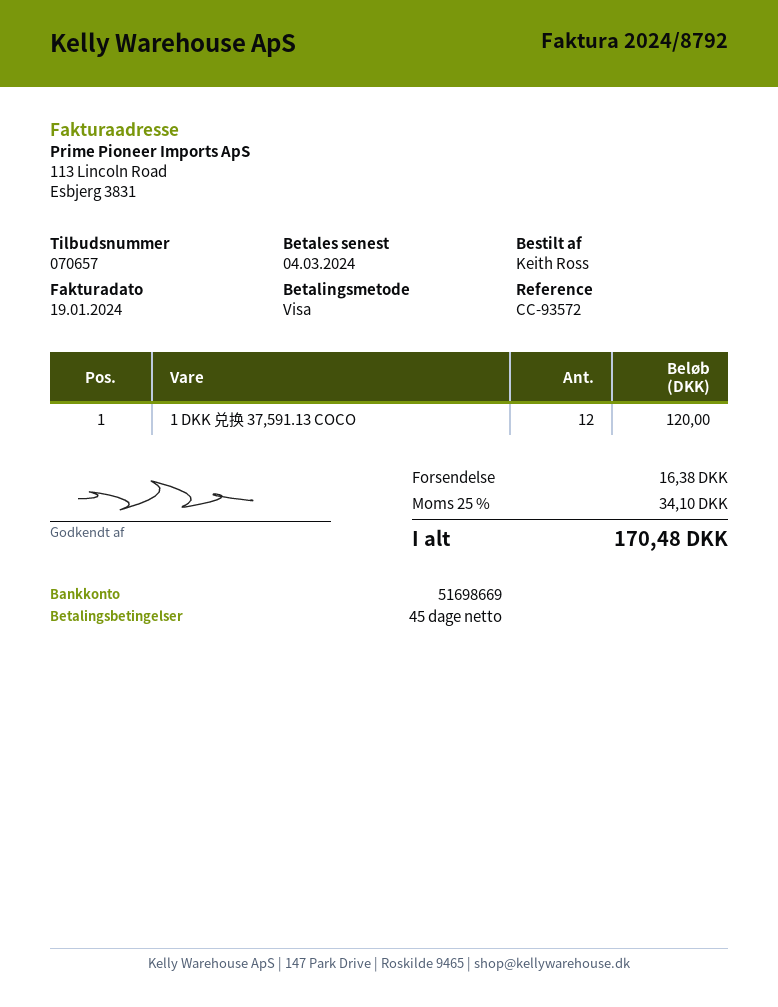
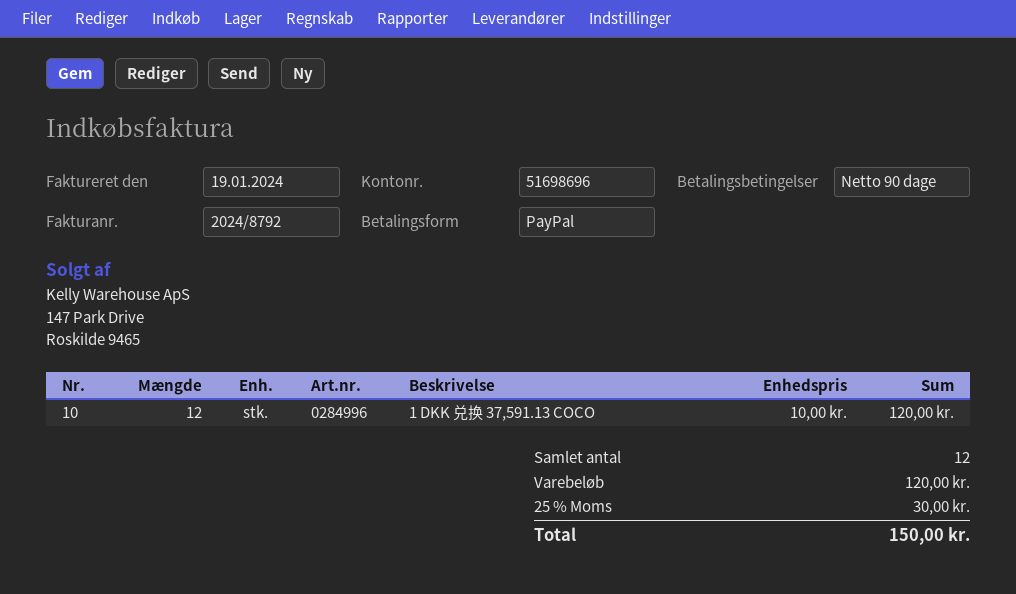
payment terms: 45 days -> 90 days
payment method: Visa -> PayPal
bank account: 51698669 -> 51698696
shipping: 16.38 -> none
tax: 25% = 34.10 -> 25% = 30.00
total: 170.48 -> 150.00

